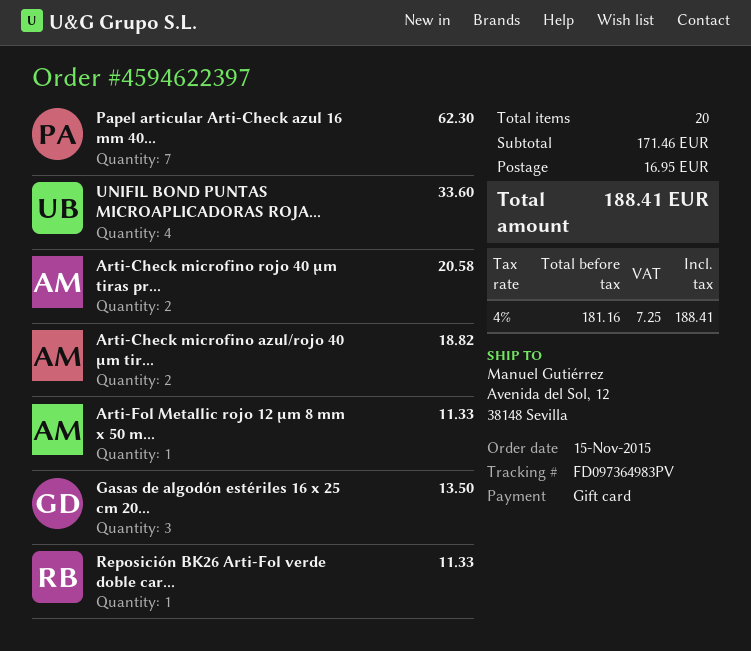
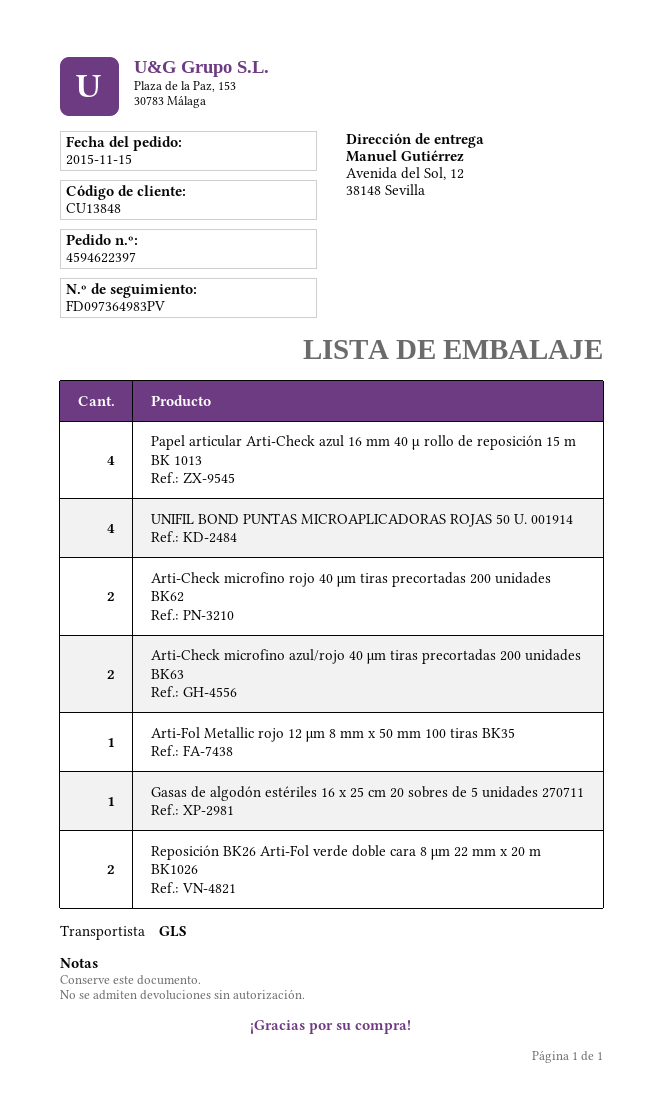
Papel articular Arti-Check azul 16 mm 40...: 7 -> 4
Gasas de algodón estériles 16 x 25 cm 20...: 3 -> 1
Reposición BK26 Arti-Fol verde doble car...: 1 -> 2

